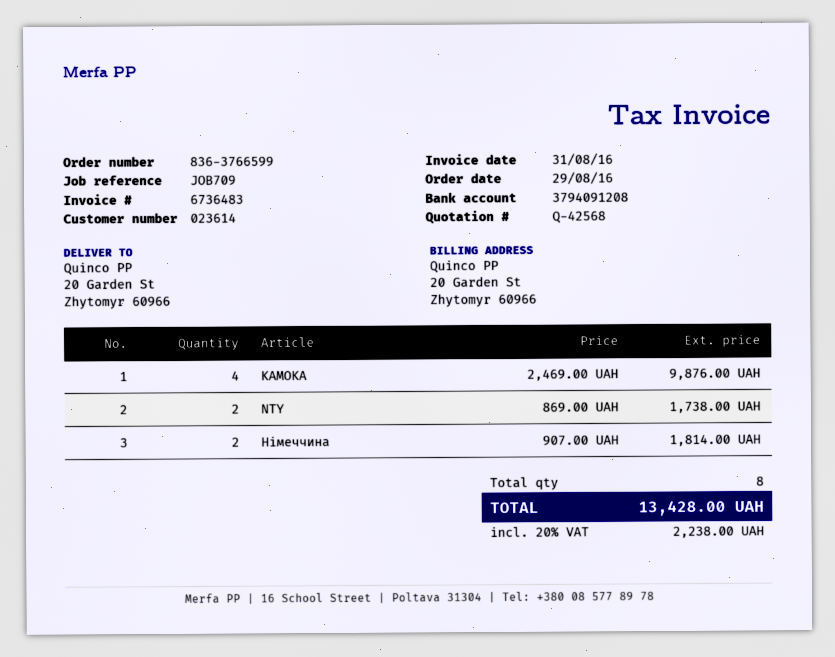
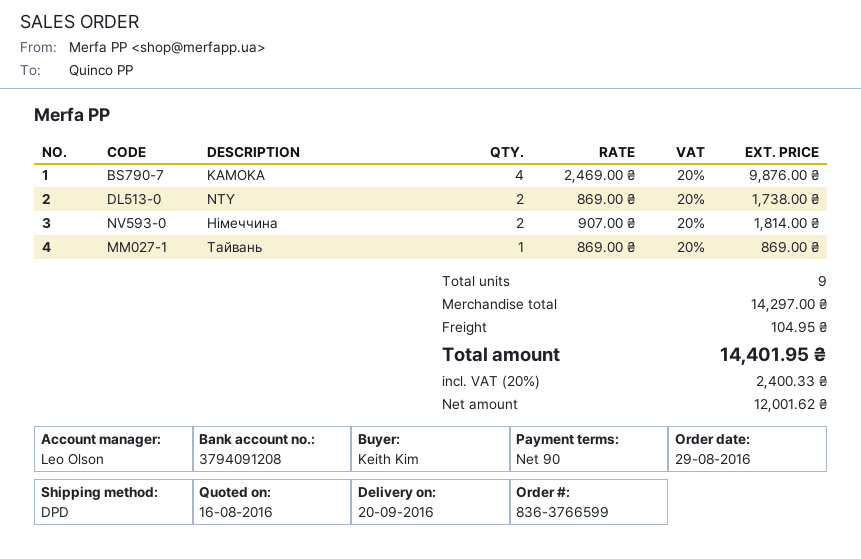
Тайвань: none -> 1 x 869.00 = 869.00
total quantity: 8 -> 9
shipping: none -> 104.95
tax: 20% = 2238.00 -> 20% = 2400.33
total: 13428.00 -> 14401.95

